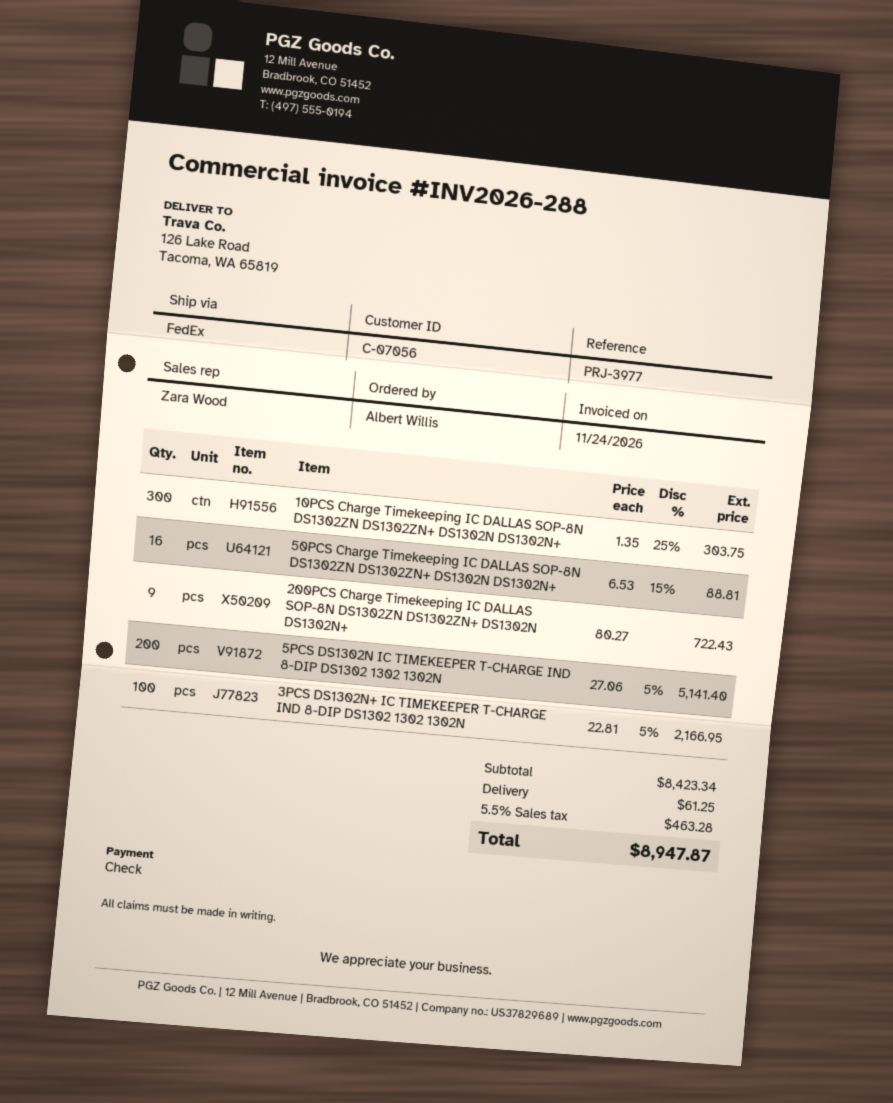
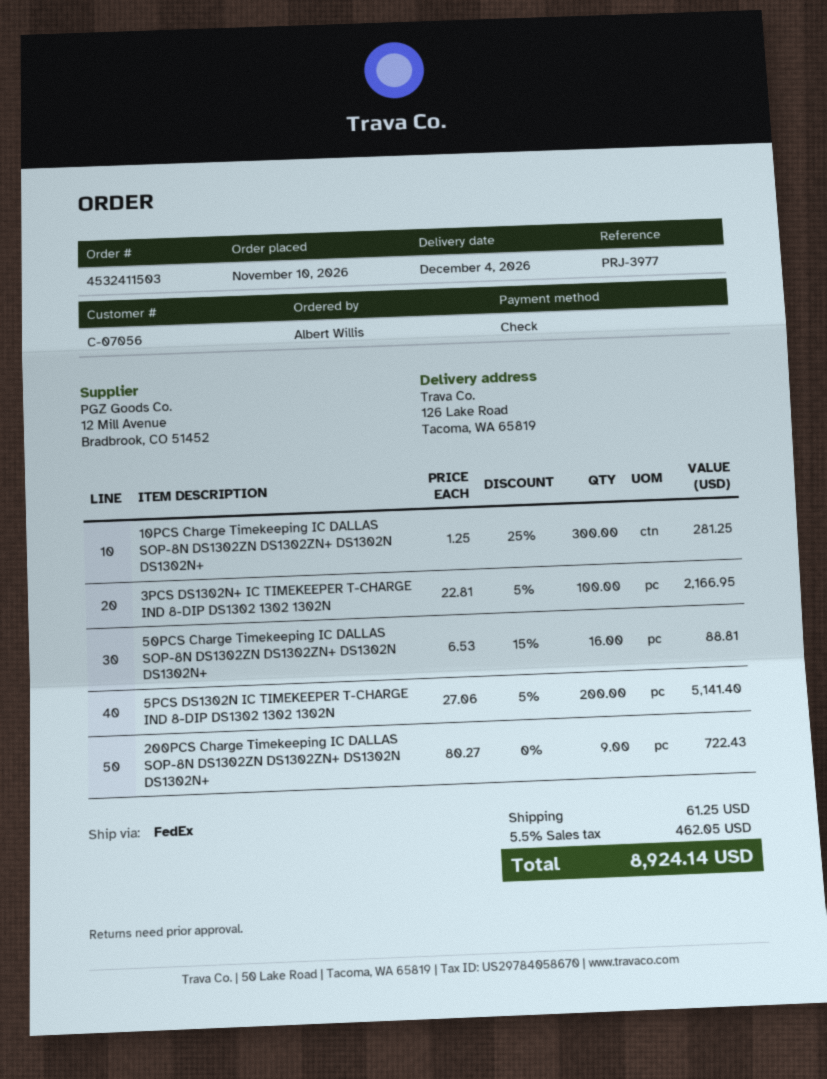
10PCS Charge Timekeeping IC DALLAS SOP-8N DS1302ZN DS1302ZN+ DS1302N DS1302N+: 300 x 1.35 - 25% = 303.75 -> 300 x 1.25 - 25% = 281.25
tax: 5.5% = 463.28 -> 5.5% = 462.05
total: 8947.87 -> 8924.14

